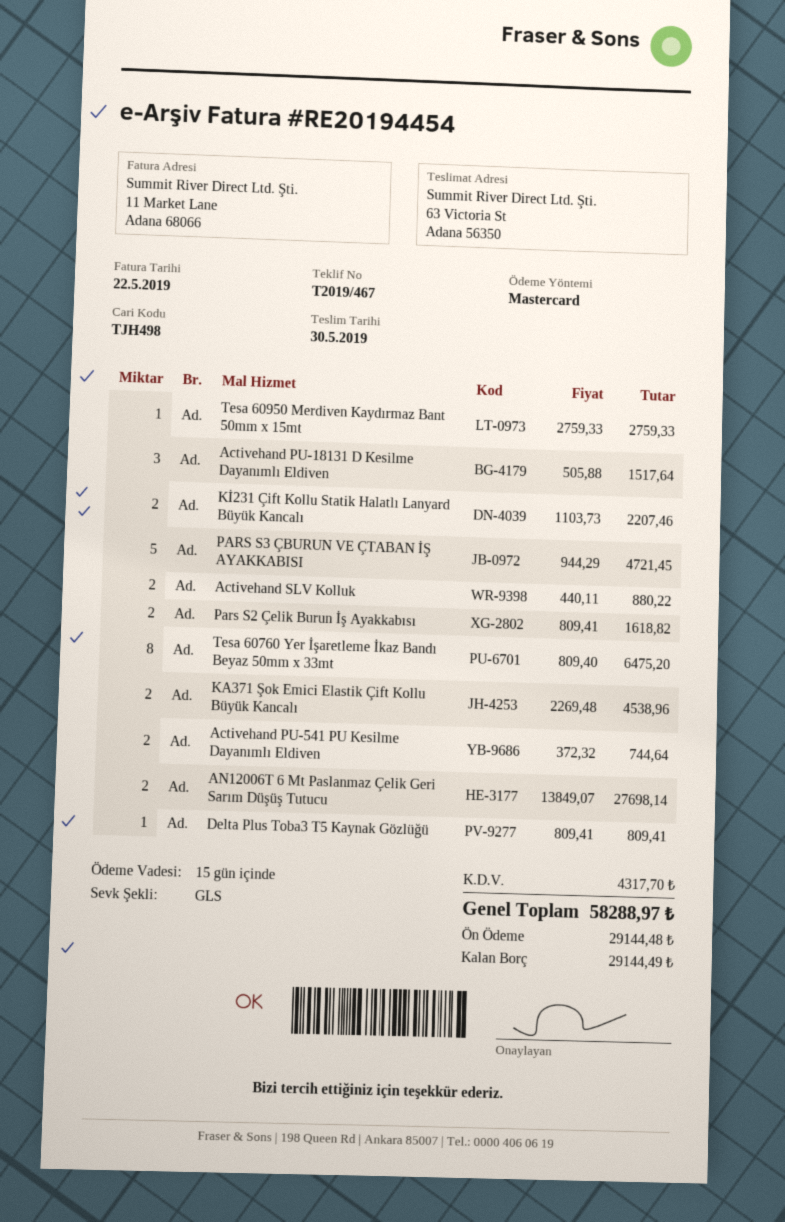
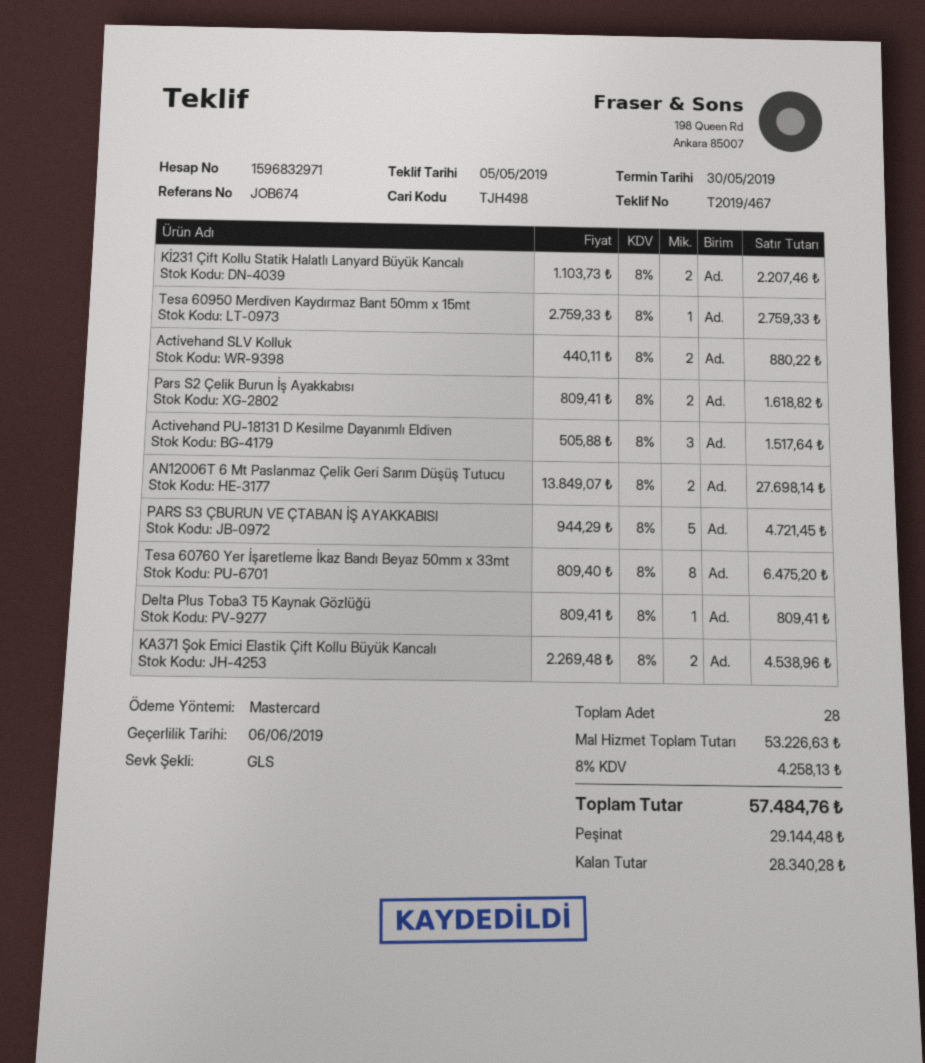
Activehand PU-541 PU Kesilme Dayanımlı Eldiven: 2 x 372.32 = 744.64 -> none
tax: 4317.70 -> 4258.13
total: 58288.97 -> 57484.76
balance: 29144.49 -> 28340.28

